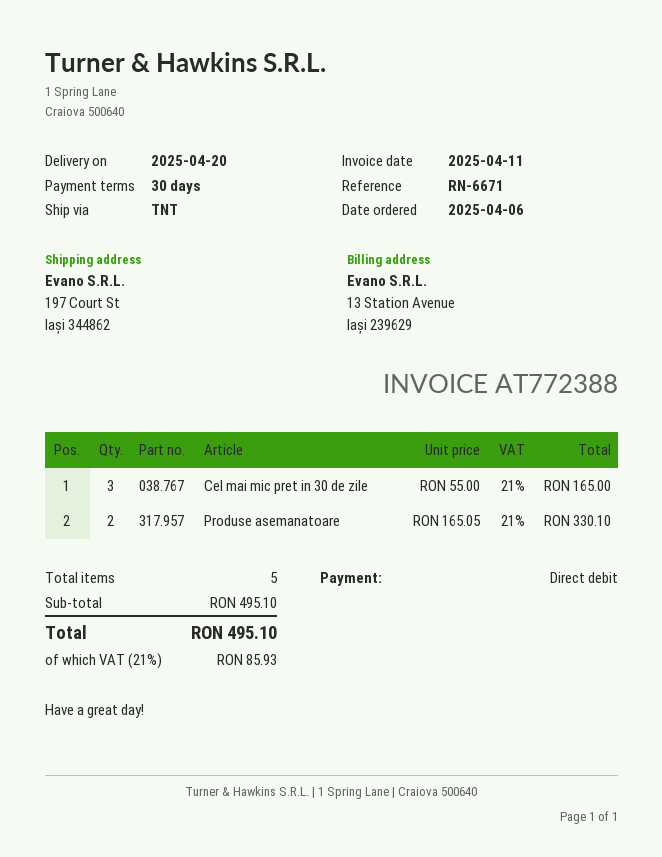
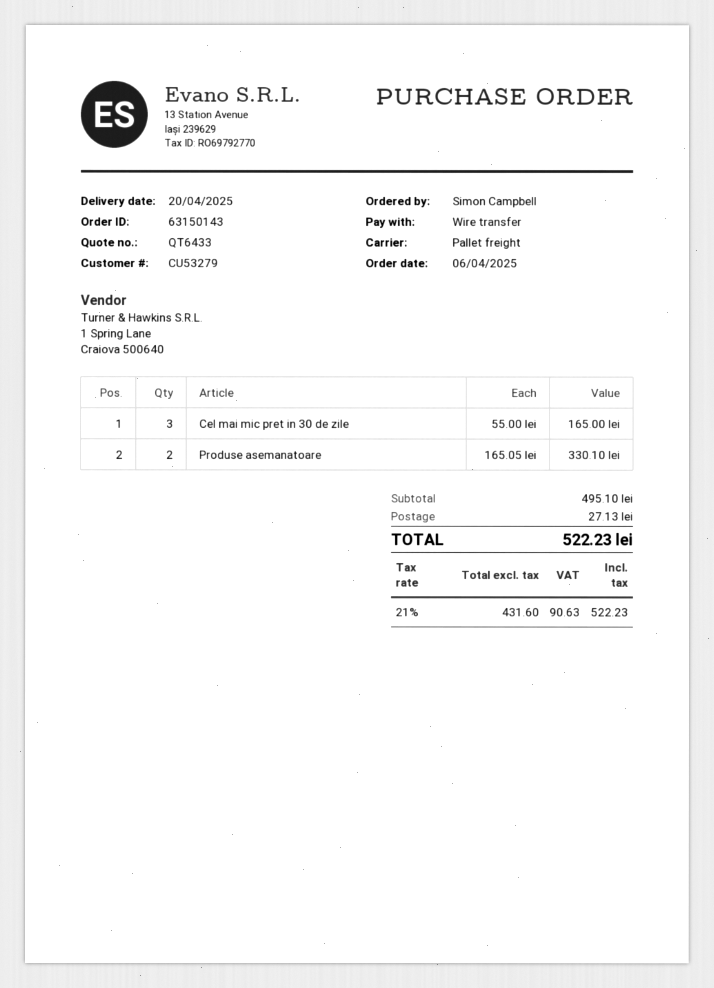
payment method: direct debit -> bank transfer
shipping method: TNT -> pallet freight
shipping: none -> 27.13
tax: 21% = 85.93 -> 21% = 90.63
total: 495.10 -> 522.23

